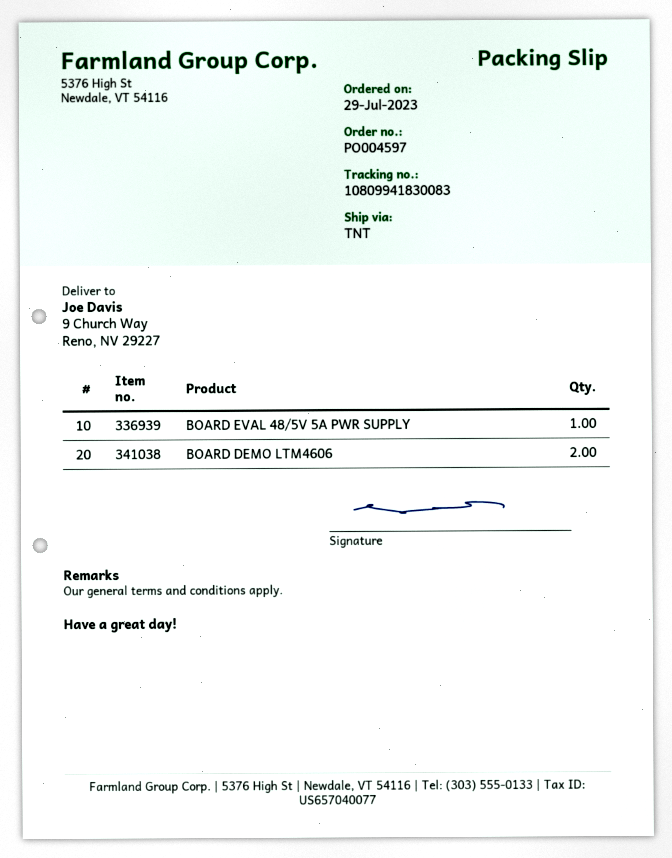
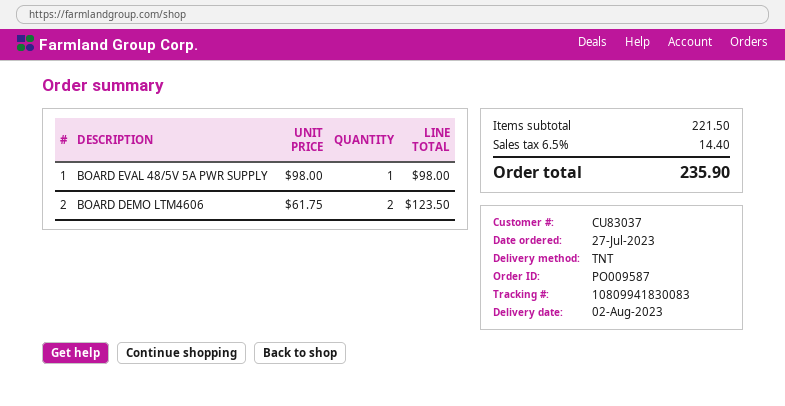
order number: PO004597 -> PO009587
order date: 2023-07-29 -> 2023-07-27

